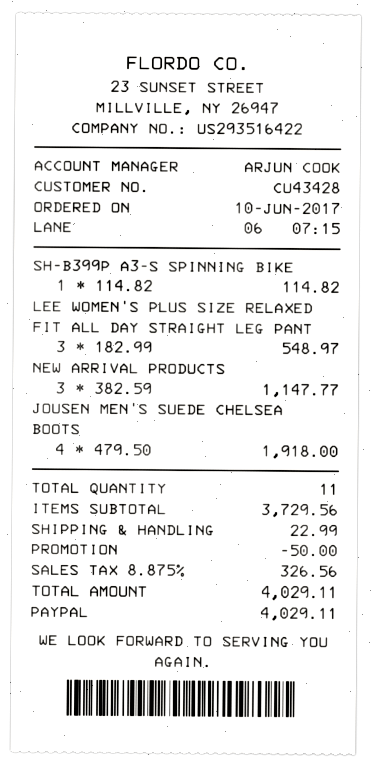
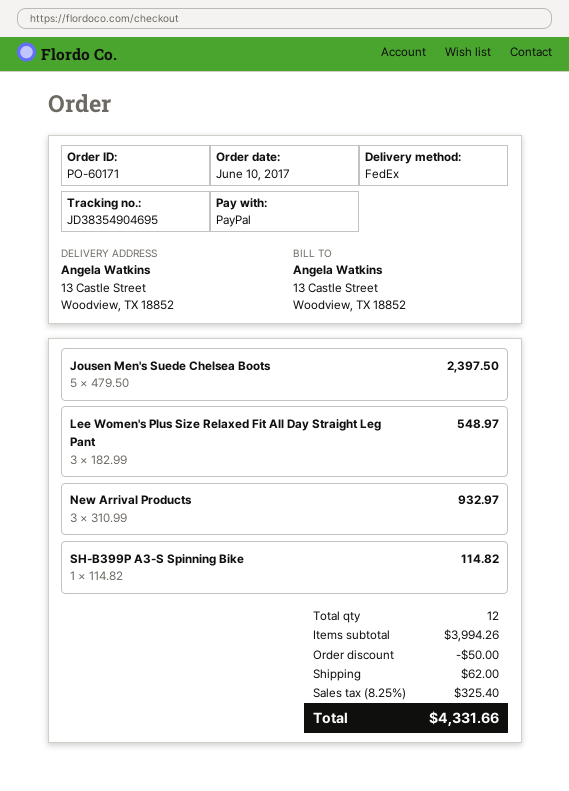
NEW ARRIVAL PRODUCTS: 3 x 382.59 = 1147.77 -> 3 x 310.99 = 932.97
JOUSEN MEN'S SUEDE CHELSEA BOOTS: 4 x 479.50 = 1918.00 -> 5 x 479.50 = 2397.50
total quantity: 11 -> 12
subtotal: 3729.56 -> 3994.26
shipping: 22.99 -> 62.00
tax: 8.875% = 326.56 -> 8.25% = 325.40
total: 4029.11 -> 4331.66

